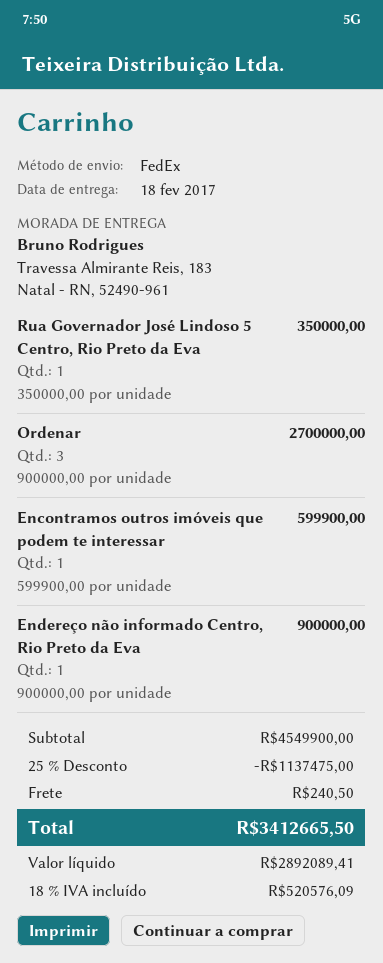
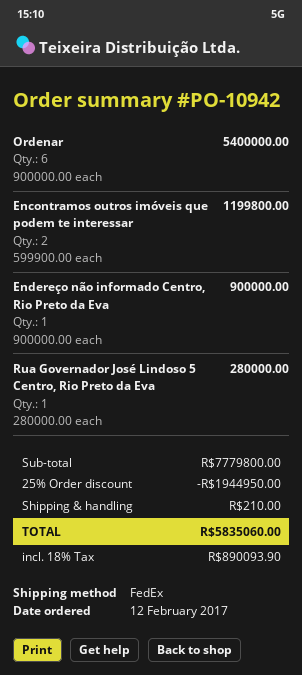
Rua Governador José Lindoso 5 Centro, Rio Preto da Eva: 1 x 350000.00 = 350000.00 -> 1 x 280000.00 = 280000.00
Ordenar: 3 x 900000.00 = 2700000.00 -> 6 x 900000.00 = 5400000.00
Encontramos outros imóveis que podem te interessar: 1 x 599900.00 = 599900.00 -> 2 x 599900.00 = 1199800.00
subtotal: 4549900.00 -> 7779800.00
discount: 25% = 1137475.00 -> 25% = 1944950.00
shipping: 240.50 -> 210.00
tax: 18% = 520576.09 -> 18% = 890093.90
total: 3412665.50 -> 5835060.00

